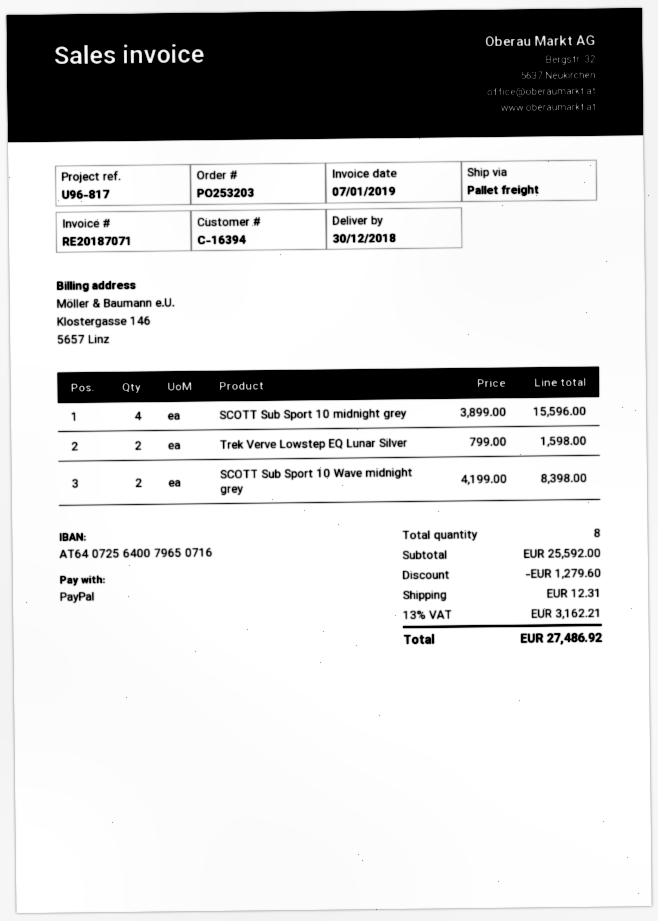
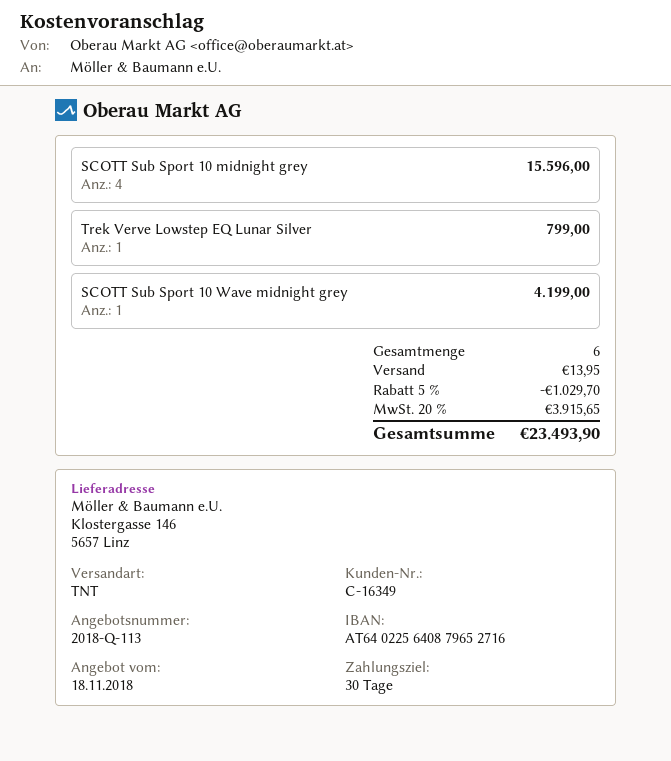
customer number: C-16394 -> C-16349
bank account: AT640725640079650716 -> AT640225640879652716
shipping method: pallet freight -> TNT
Trek Verve Lowstep EQ Lunar Silver: 2 for 1598.00 -> 1 for 799.00
SCOTT Sub Sport 10 Wave midnight grey: 2 for 8398.00 -> 1 for 4199.00
total quantity: 8 -> 6
discount: 1279.60 -> 1029.70
shipping: 12.31 -> 13.95
tax: 13% = 3162.21 -> 20% = 3915.65
total: 27486.92 -> 23493.90

